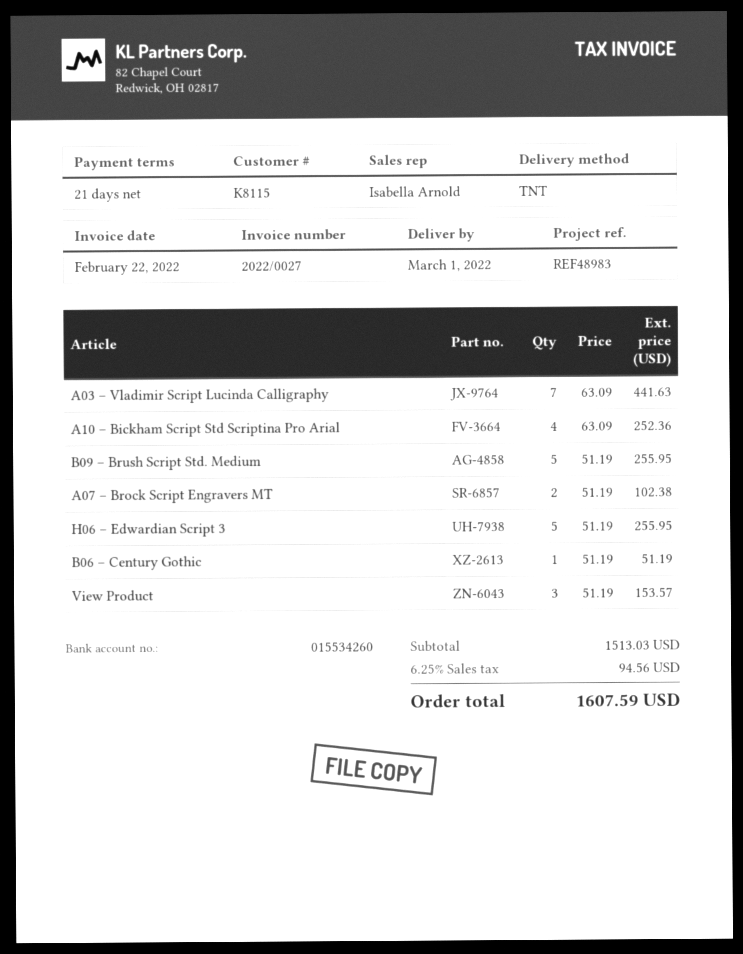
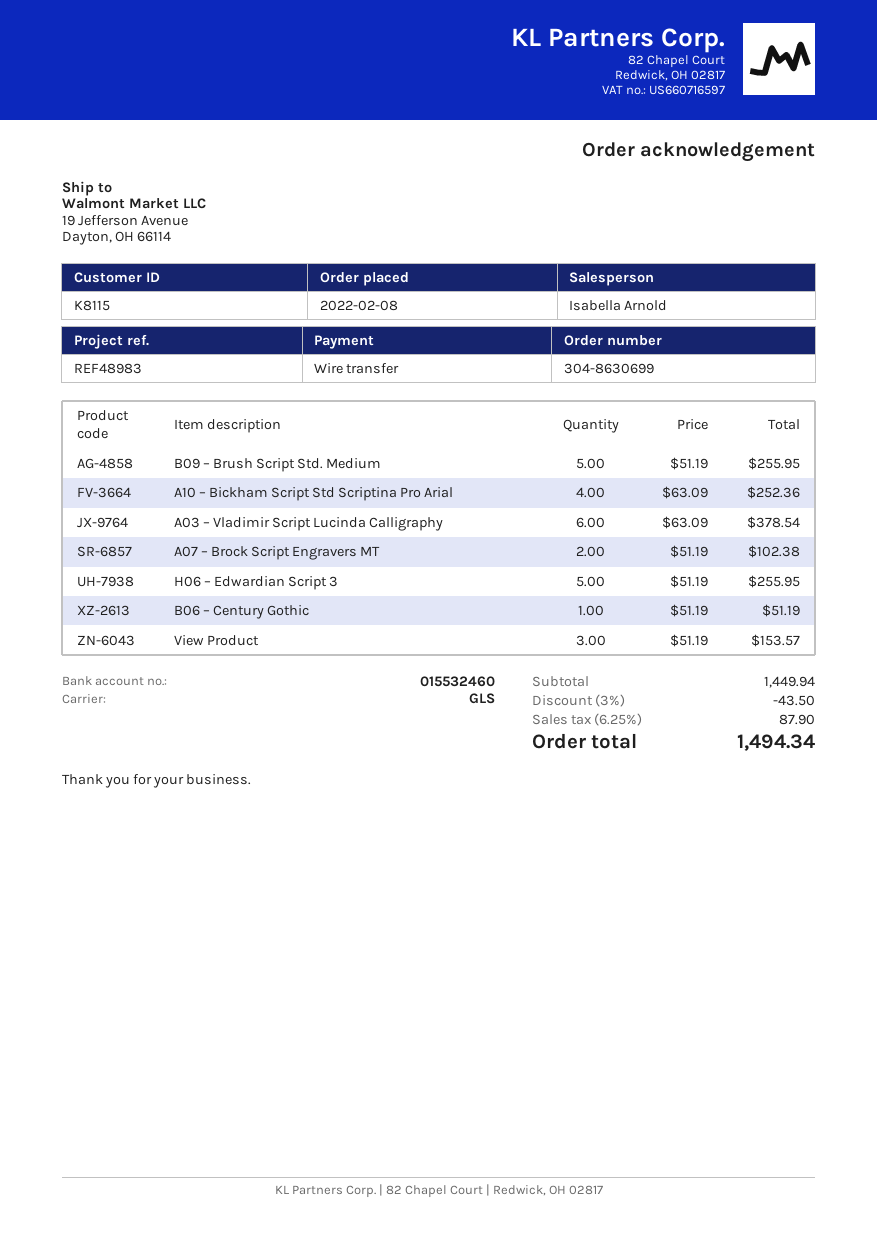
bank account: 015534260 -> 015532460
shipping method: TNT -> GLS
A03 – Vladimir Script Lucinda Calligraphy: 7 x 63.09 = 441.63 -> 6 x 63.09 = 378.54
subtotal: 1513.03 -> 1449.94
discount: none -> 3% = 43.50
tax: 6.25% = 94.56 -> 6.25% = 87.90
total: 1607.59 -> 1494.34

